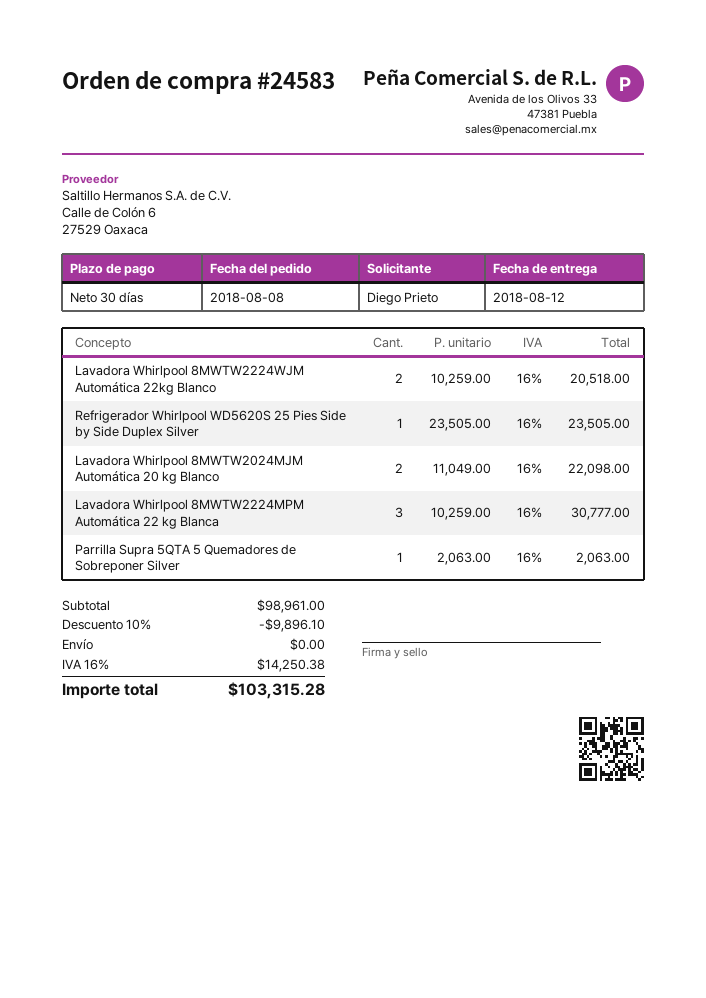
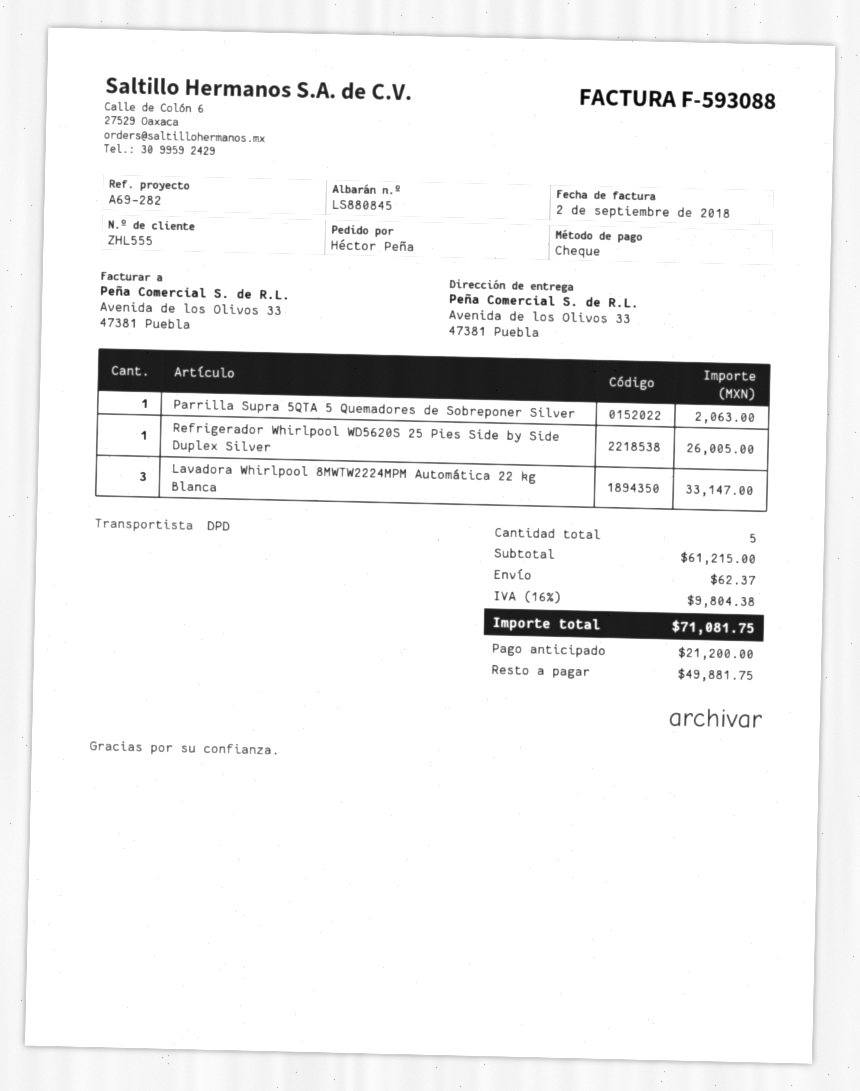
ordered by: Diego Prieto -> Héctor Peña
Lavadora Whirlpool 8MWTW2224WJM Automática 22kg Blanco: 2 for 20518.00 -> none
Refrigerador Whirlpool WD5620S 25 Pies Side by Side Duplex Silver: 1 for 23505.00 -> 1 for 26005.00
Lavadora Whirlpool 8MWTW2024MJM Automática 20 kg Blanco: 2 for 22098.00 -> none
Lavadora Whirlpool 8MWTW2224MPM Automática 22 kg Blanca: 3 for 30777.00 -> 3 for 33147.00
subtotal: 98961.00 -> 61215.00
discount: 10% = 9896.10 -> none
shipping: 0.00 -> 62.37
tax: 16% = 14250.38 -> 16% = 9804.38
total: 103315.28 -> 71081.75

